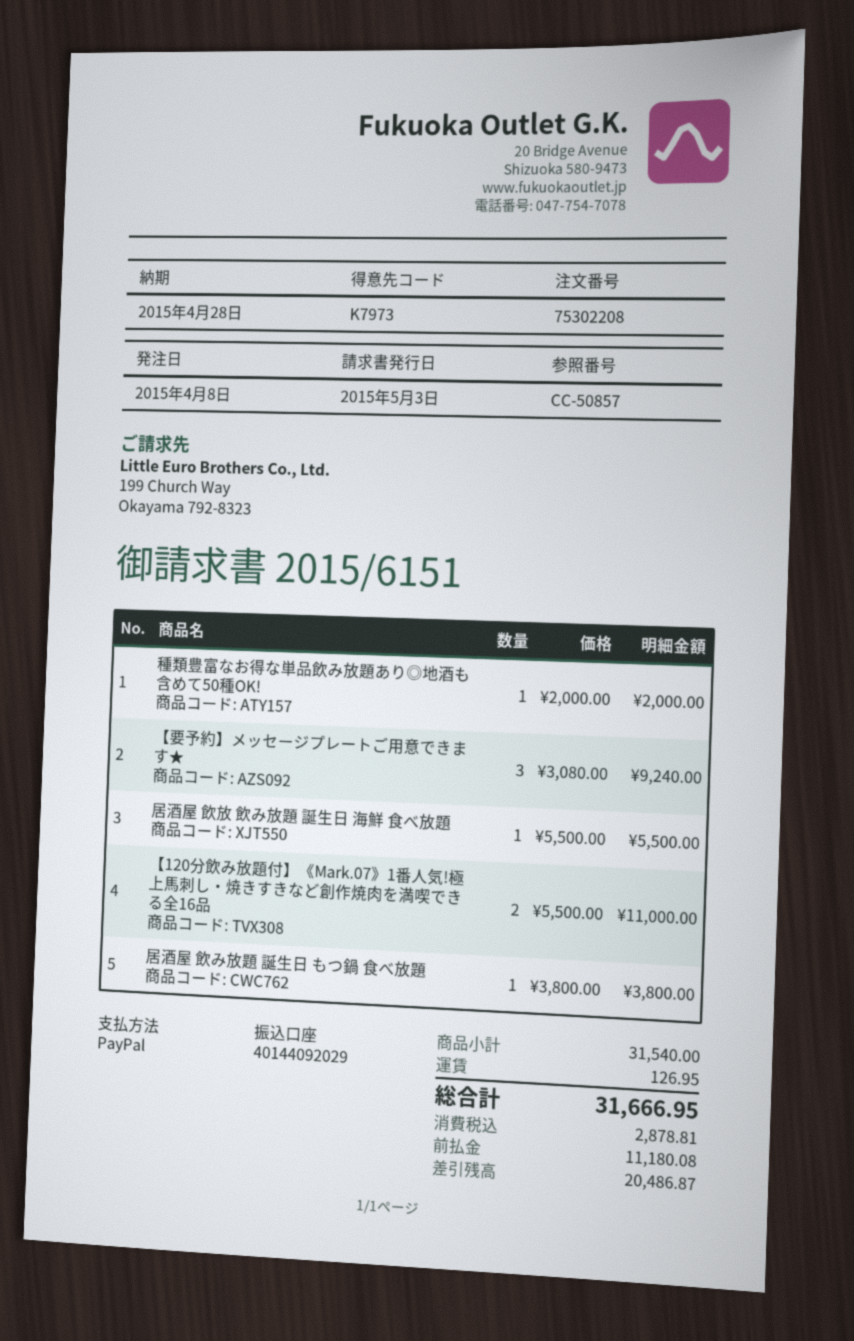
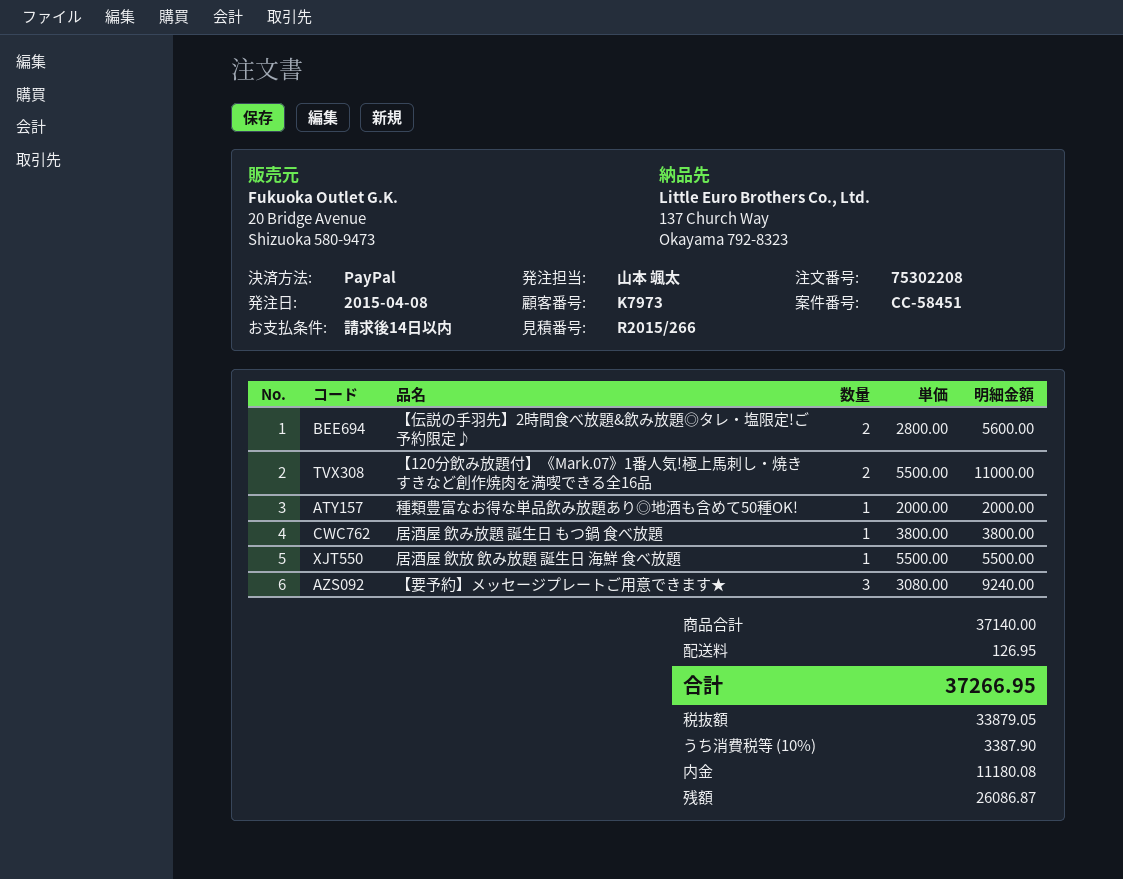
reference: CC-50857 -> CC-58451
【伝説の手羽先】2時間食べ放題&飲み放題◎タレ・塩限定!ご予約限定♪: none -> 2 x 2800.00 = 5600.00
subtotal: 31540.00 -> 37140.00
tax: 2878.81 -> 3387.90
total: 31666.95 -> 37266.95
balance: 20486.87 -> 26086.87

